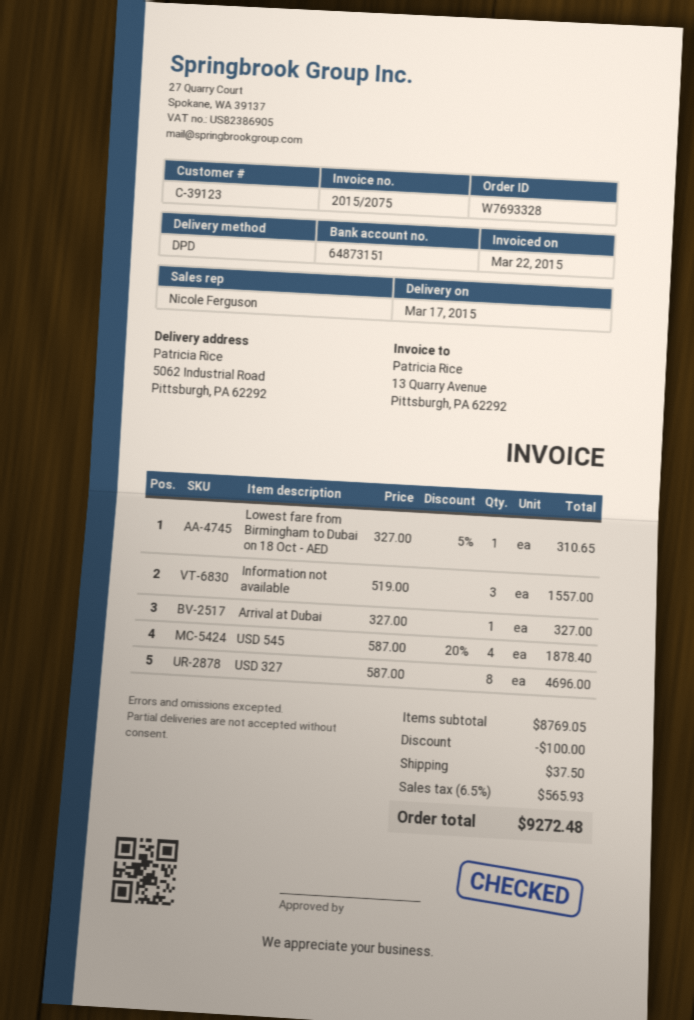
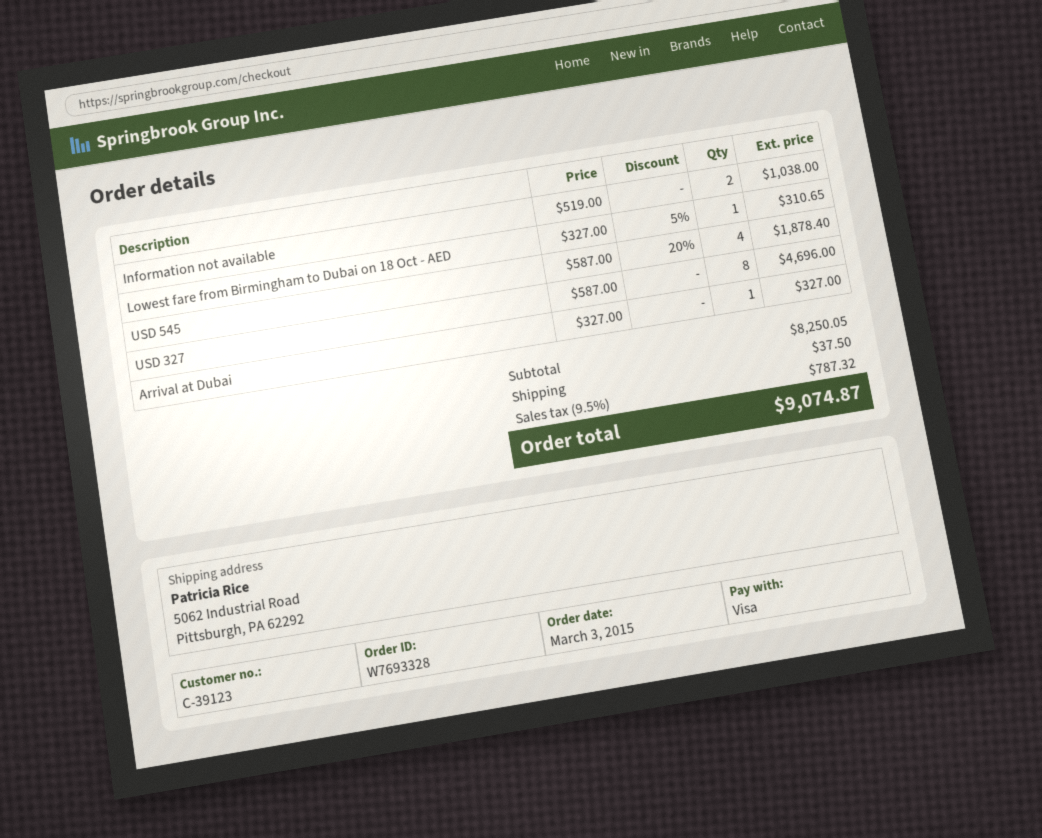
Information not available: 3 x 519.00 = 1557.00 -> 2 x 519.00 = 1038.00
subtotal: 8769.05 -> 8250.05
discount: 100.00 -> none
tax: 6.5% = 565.93 -> 9.5% = 787.32
total: 9272.48 -> 9074.87

